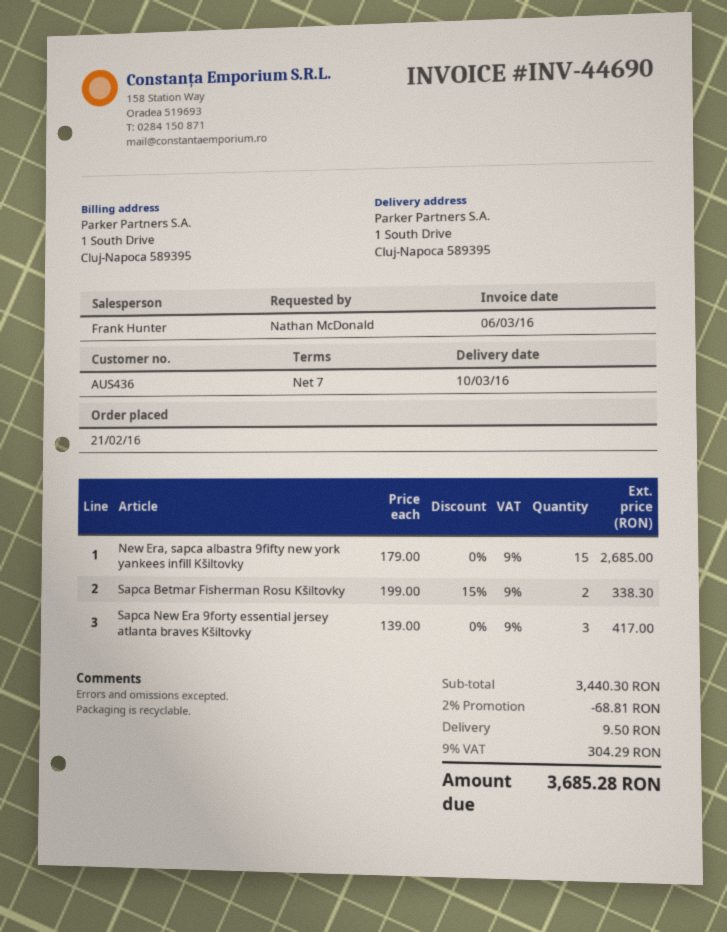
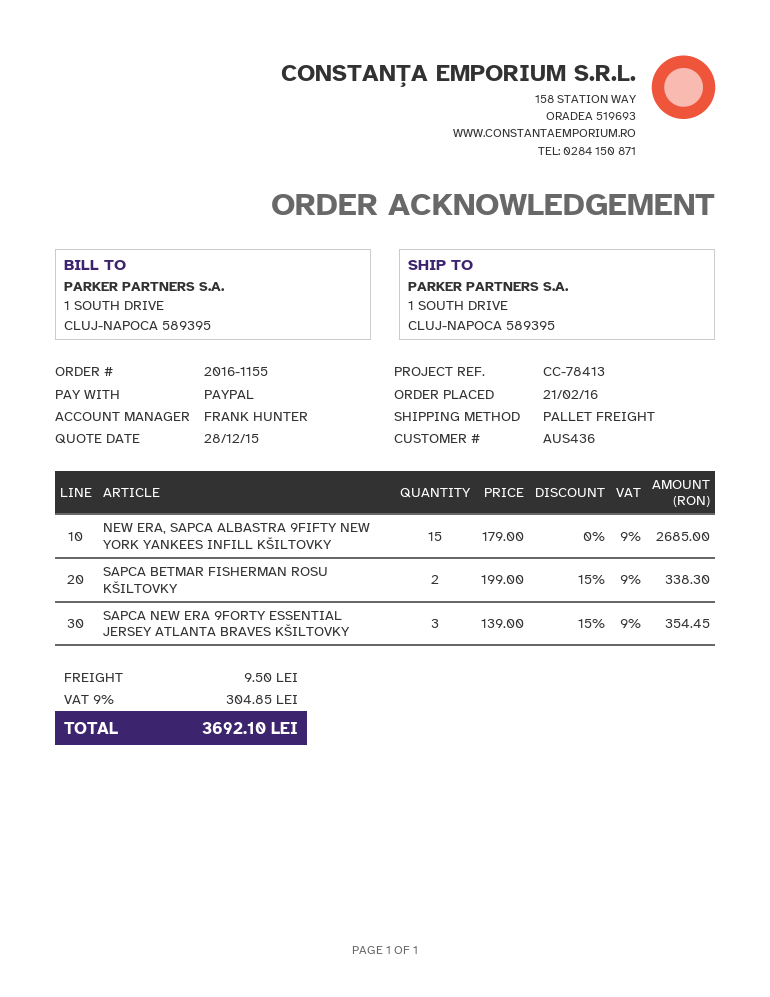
Sapca New Era 9forty essential jersey atlanta braves Kšiltovky: 3 x 139.00 = 417.00 -> 3 x 139.00 - 15% = 354.45
discount: 2% = 68.81 -> none
tax: 9% = 304.29 -> 9% = 304.85
total: 3685.28 -> 3692.10

